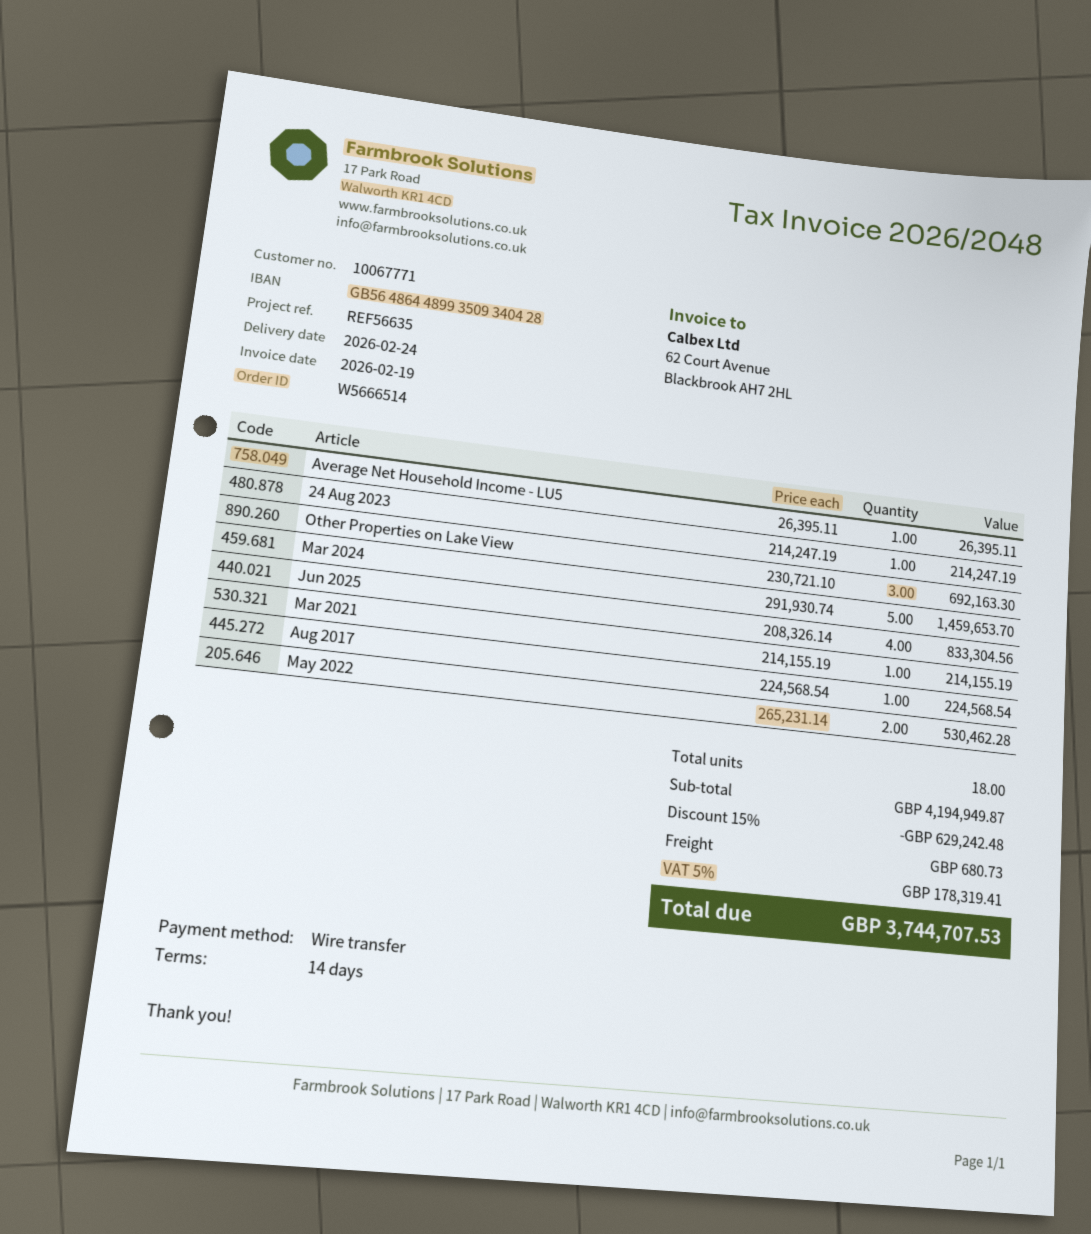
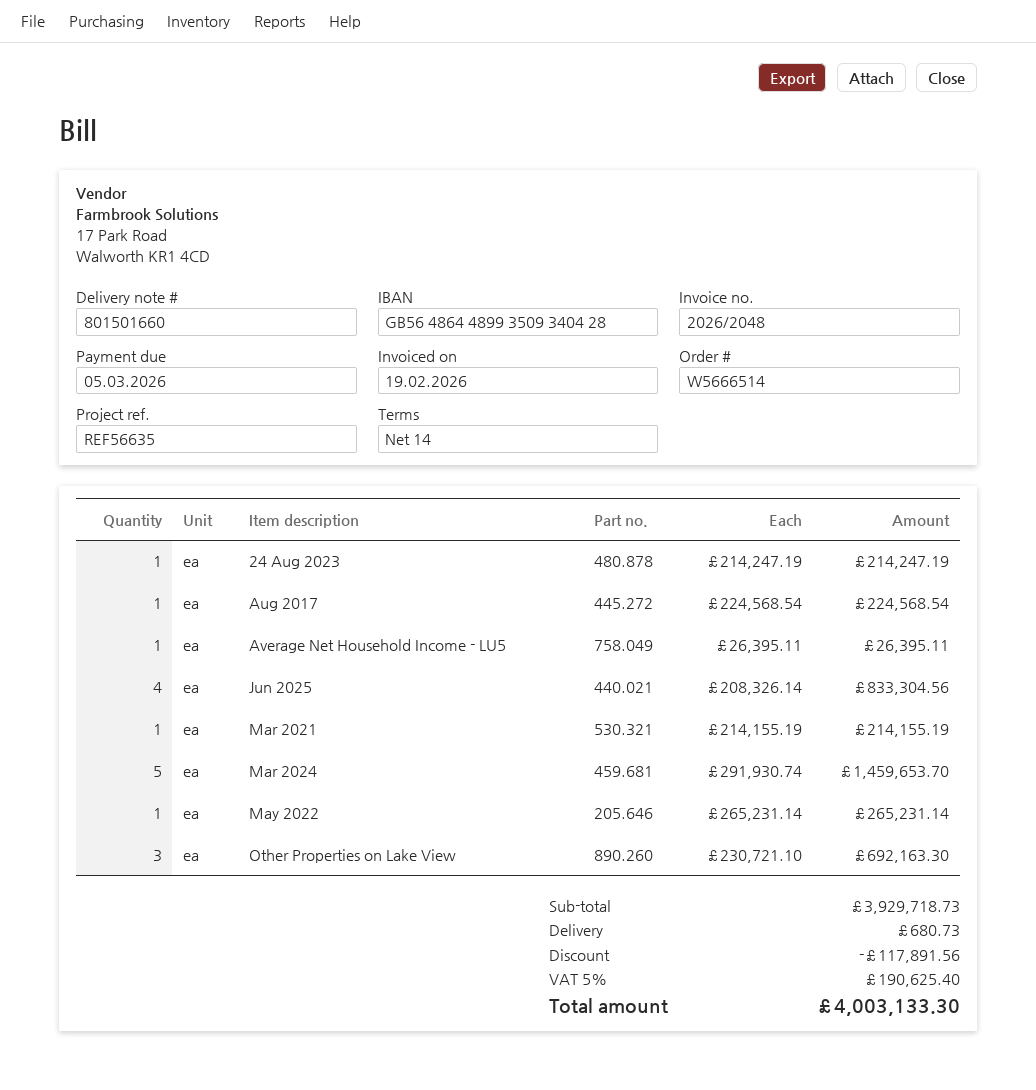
May 2022: 2 x 265231.14 = 530462.28 -> 1 x 265231.14 = 265231.14
subtotal: 4194949.87 -> 3929718.73
discount: 629242.48 -> 117891.56
tax: 5% = 178319.41 -> 5% = 190625.40
total: 3744707.53 -> 4003133.30

